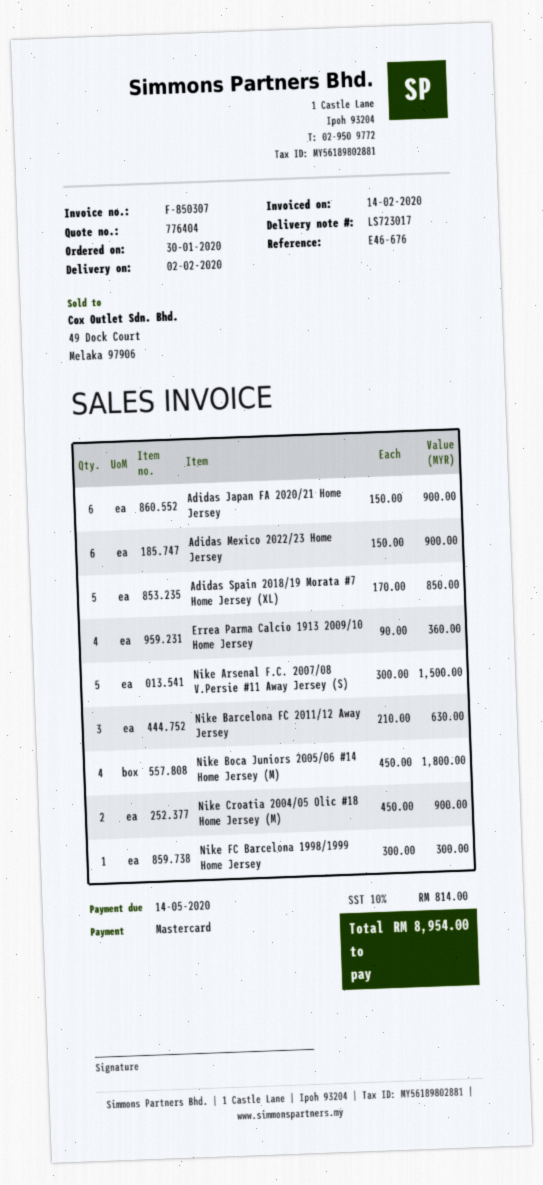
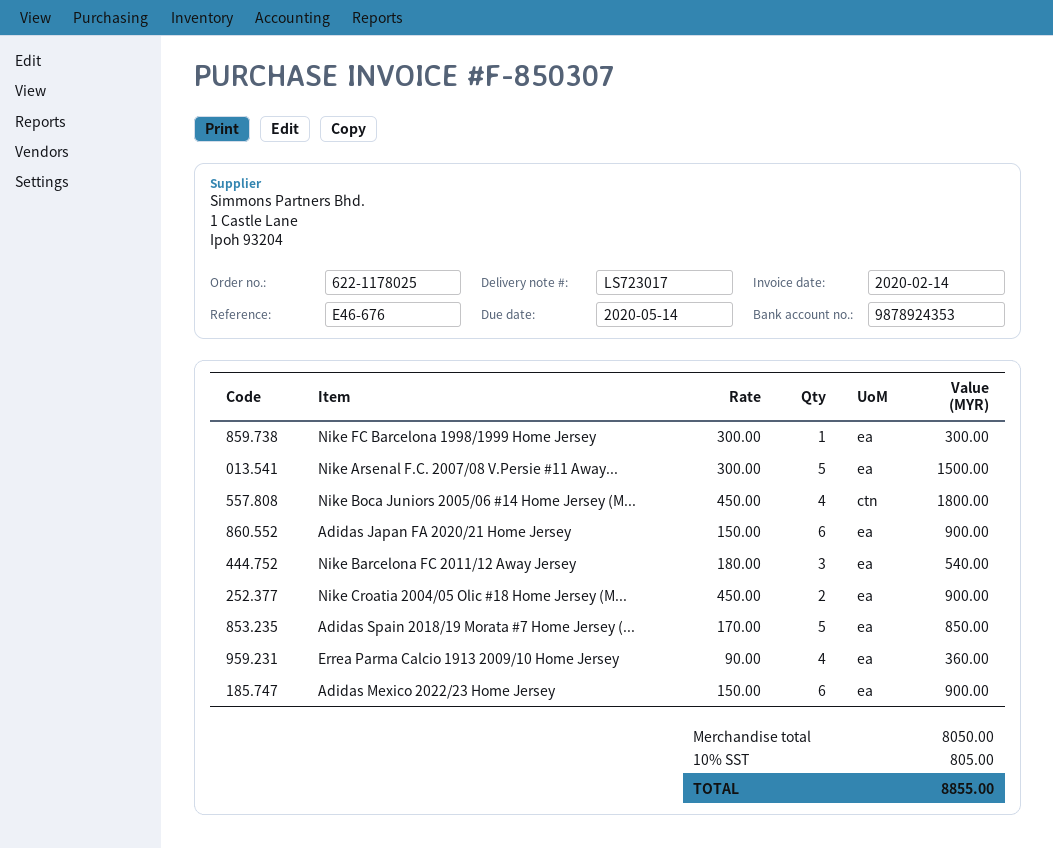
Nike Barcelona FC 2011/12 Away Jersey: 3 x 210.00 = 630.00 -> 3 x 180.00 = 540.00
tax: 10% = 814.00 -> 10% = 805.00
total: 8954.00 -> 8855.00

